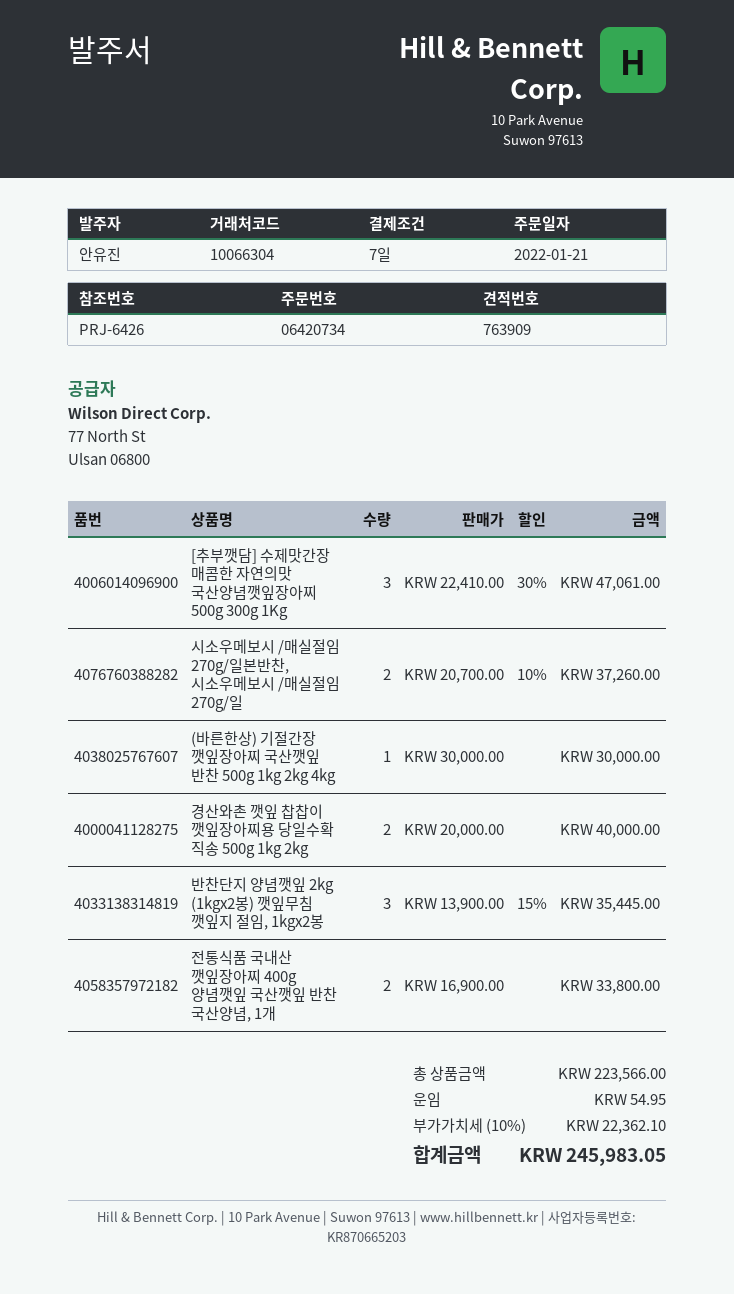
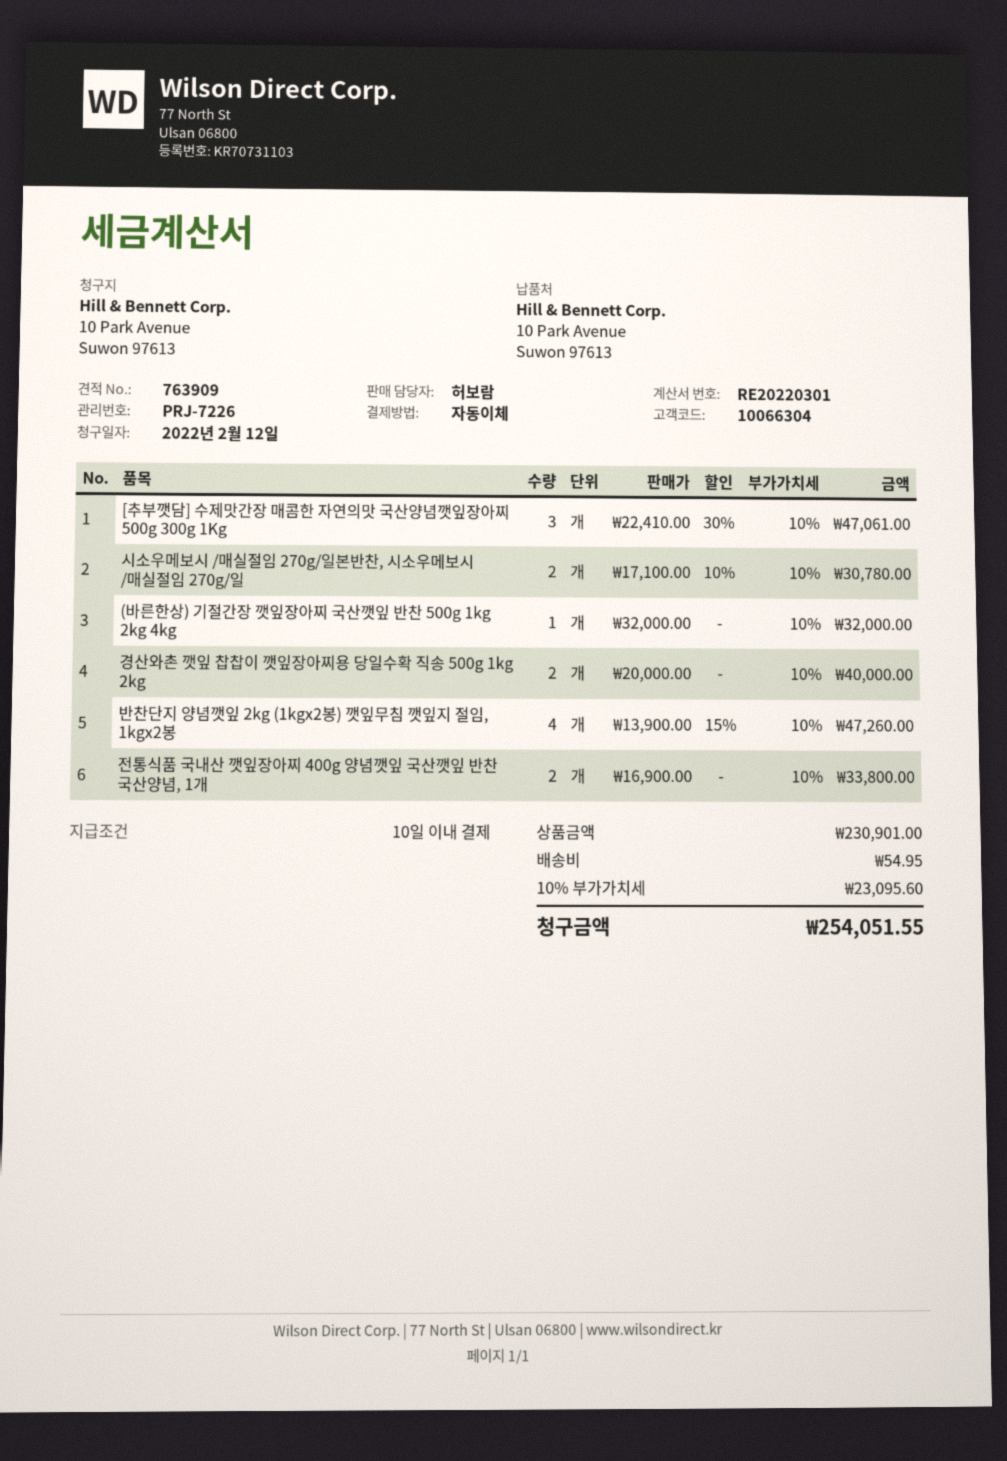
payment terms: 7 days -> 10 days
reference: PRJ-6426 -> PRJ-7226
시소우메보시 /매실절임 270g/일본반찬, 시소우메보시 /매실절임 270g/일: 2 x 20700.00 - 10% = 37260.00 -> 2 x 17100.00 - 10% = 30780.00
(바른한상) 기절간장 깻잎장아찌 국산깻잎 반찬 500g 1kg 2kg 4kg: 1 x 30000.00 = 30000.00 -> 1 x 32000.00 = 32000.00
반찬단지 양념깻잎 2kg (1kgx2봉) 깻잎무침 깻잎지 절임, 1kgx2봉: 3 x 13900.00 - 15% = 35445.00 -> 4 x 13900.00 - 15% = 47260.00
subtotal: 223566.00 -> 230901.00
tax: 10% = 22362.10 -> 10% = 23095.60
total: 245983.05 -> 254051.55

